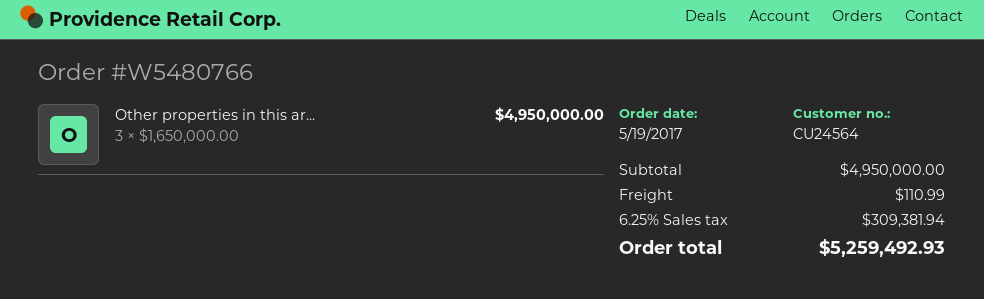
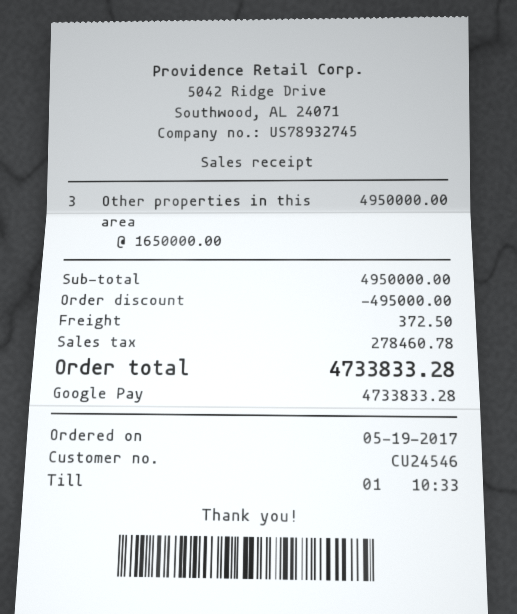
customer number: CU24564 -> CU24546
discount: none -> 495000.00
shipping: 110.99 -> 372.50
tax: 309381.94 -> 278460.78
total: 5259492.93 -> 4733833.28

